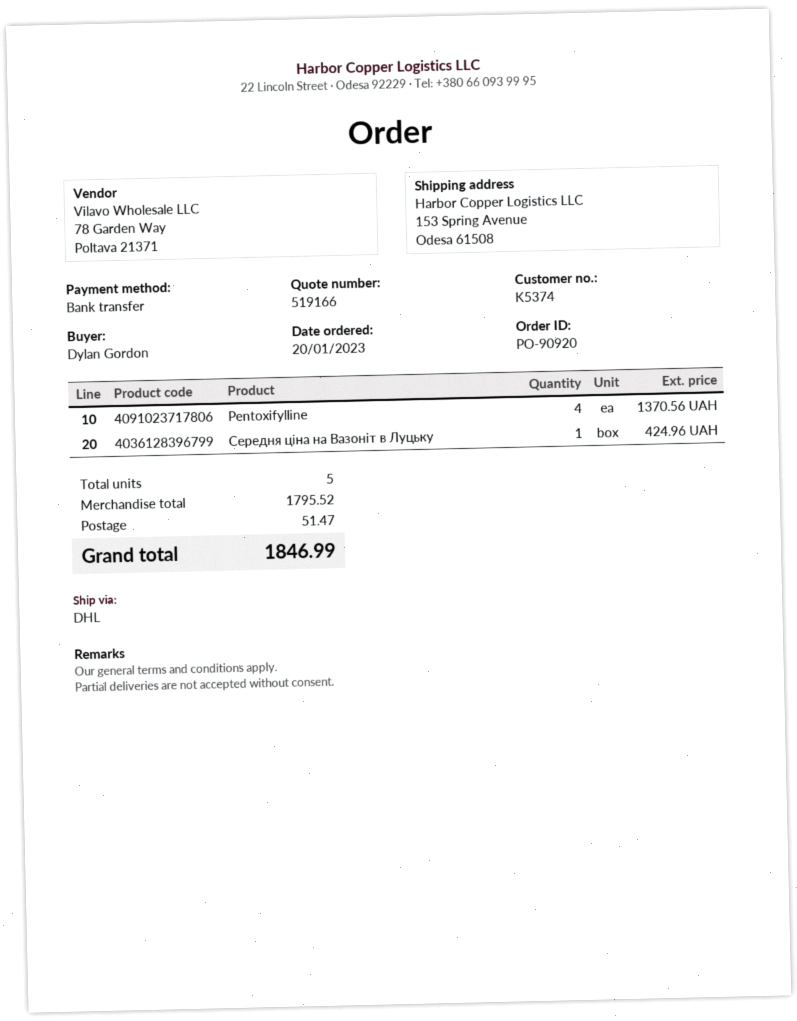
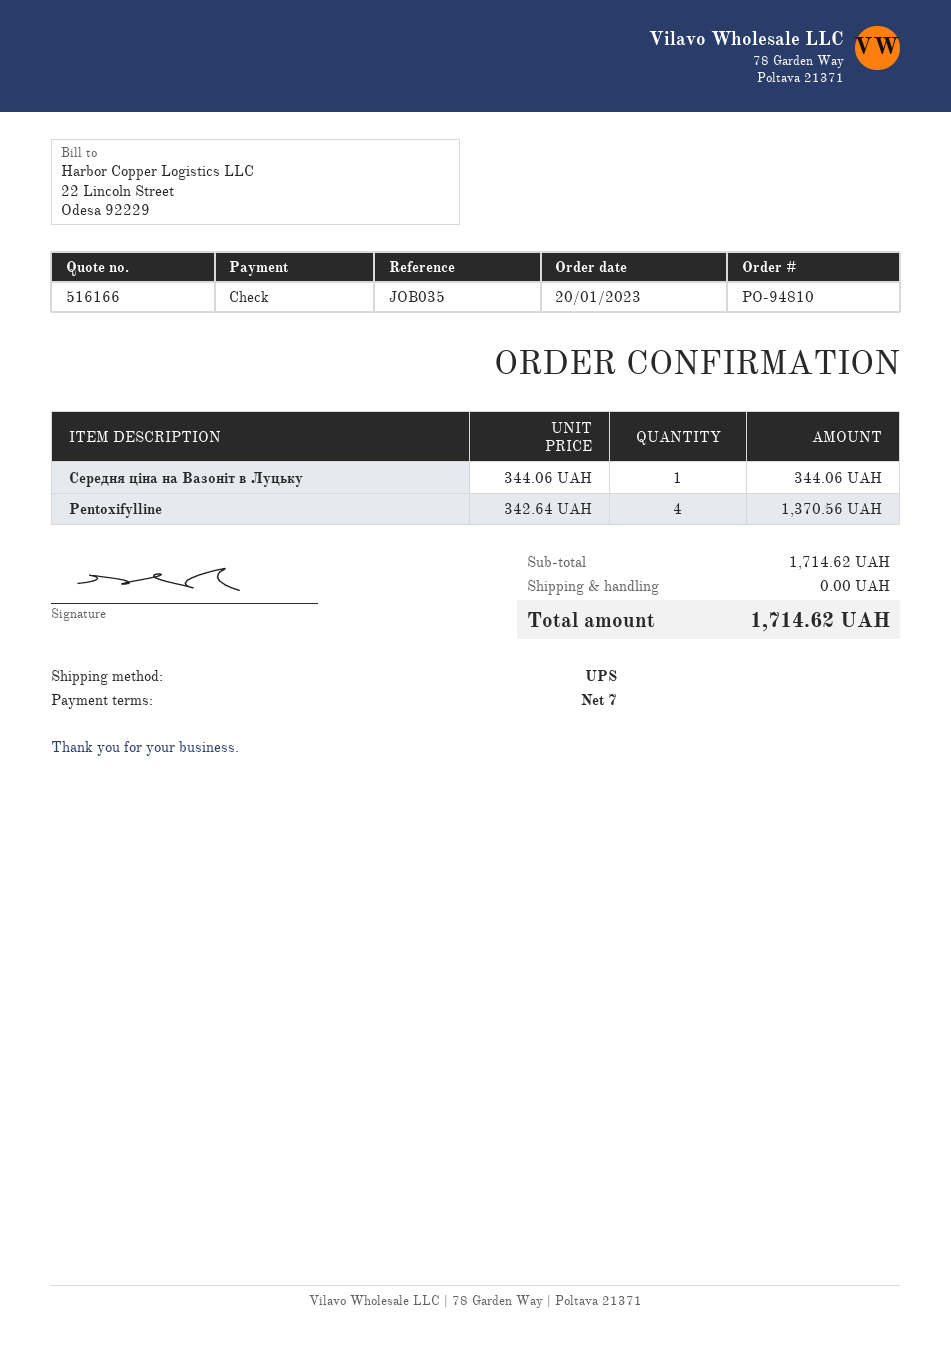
quote number: 519166 -> 516166
order number: PO-90920 -> PO-94810
payment method: bank transfer -> cheque
shipping method: DHL -> UPS
Середня ціна на Вазоніт в Луцьку: 1 for 424.96 -> 1 for 344.06
subtotal: 1795.52 -> 1714.62
shipping: 51.47 -> 0.00
total: 1846.99 -> 1714.62

